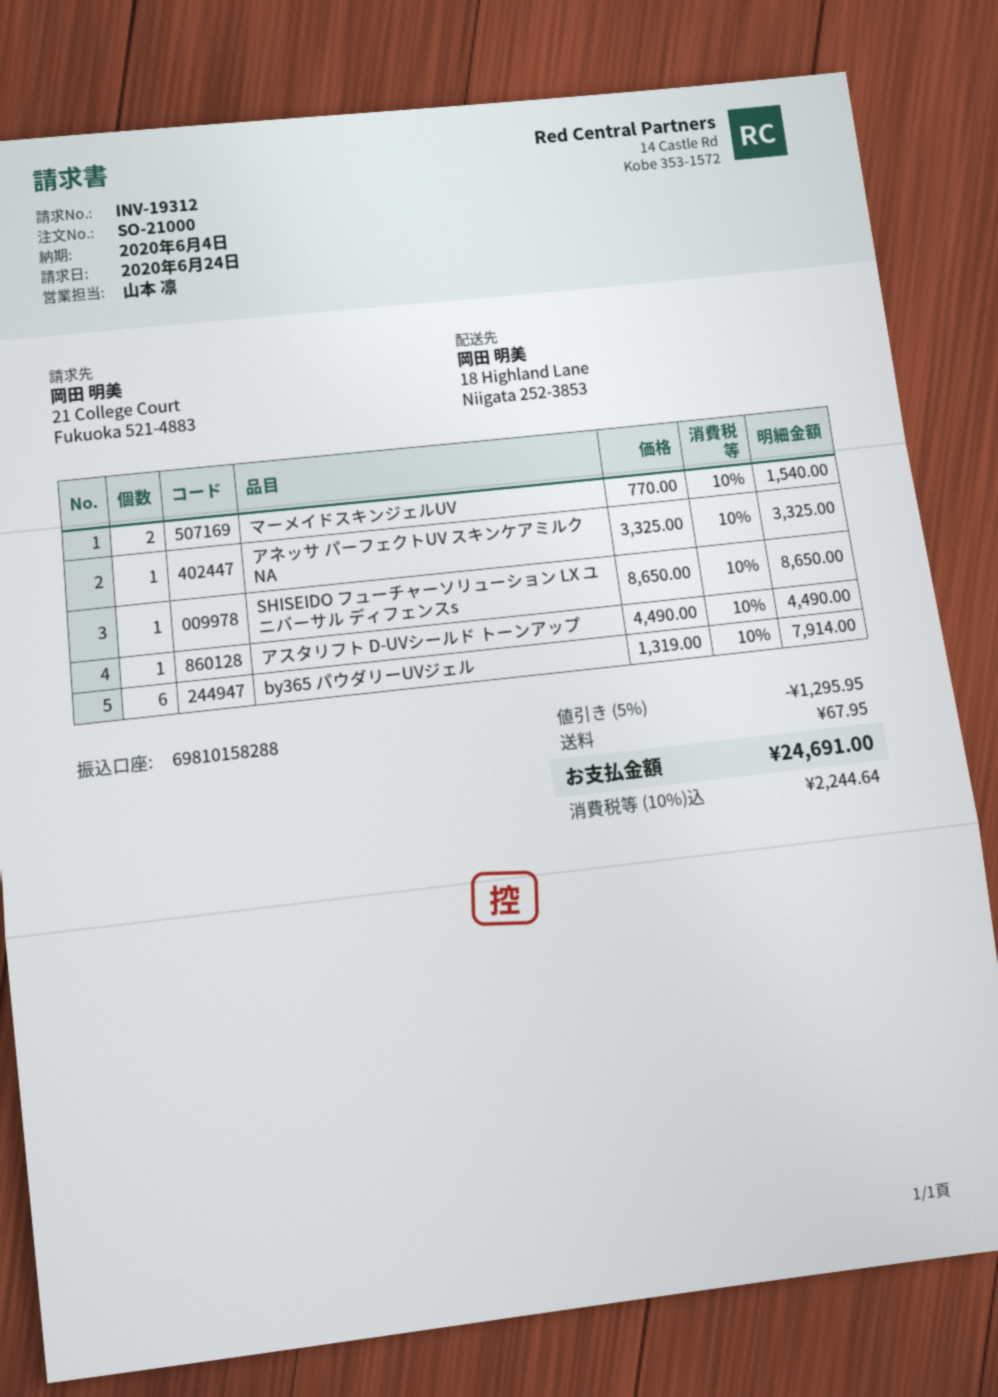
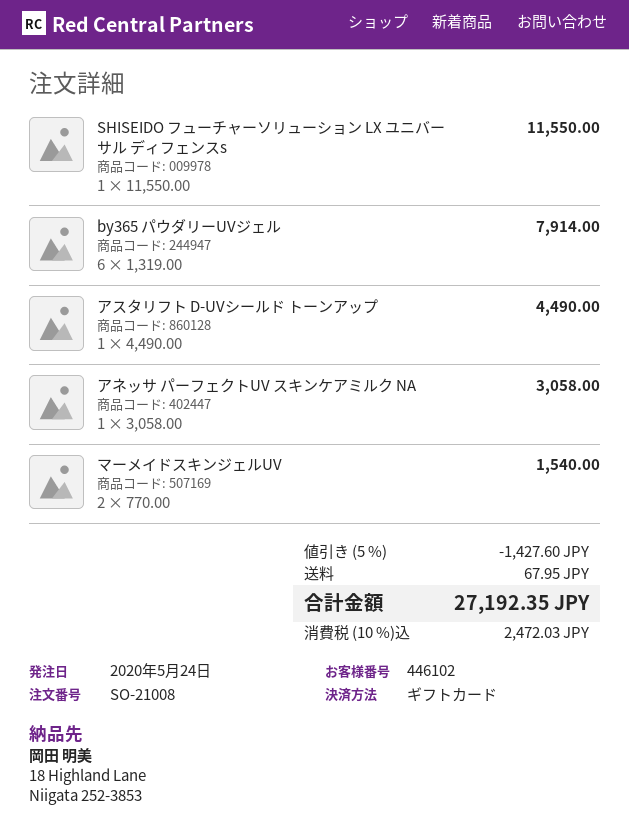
order number: SO-21000 -> SO-21008
アネッサ パーフェクトUV スキンケアミルク NA: 1 x 3325.00 = 3325.00 -> 1 x 3058.00 = 3058.00
SHISEIDO フューチャーソリューション LX ユニバーサル ディフェンスs: 1 x 8650.00 = 8650.00 -> 1 x 11550.00 = 11550.00
discount: 5% = 1295.95 -> 5% = 1427.60
tax: 10% = 2244.64 -> 10% = 2472.03
total: 24691.00 -> 27192.35

